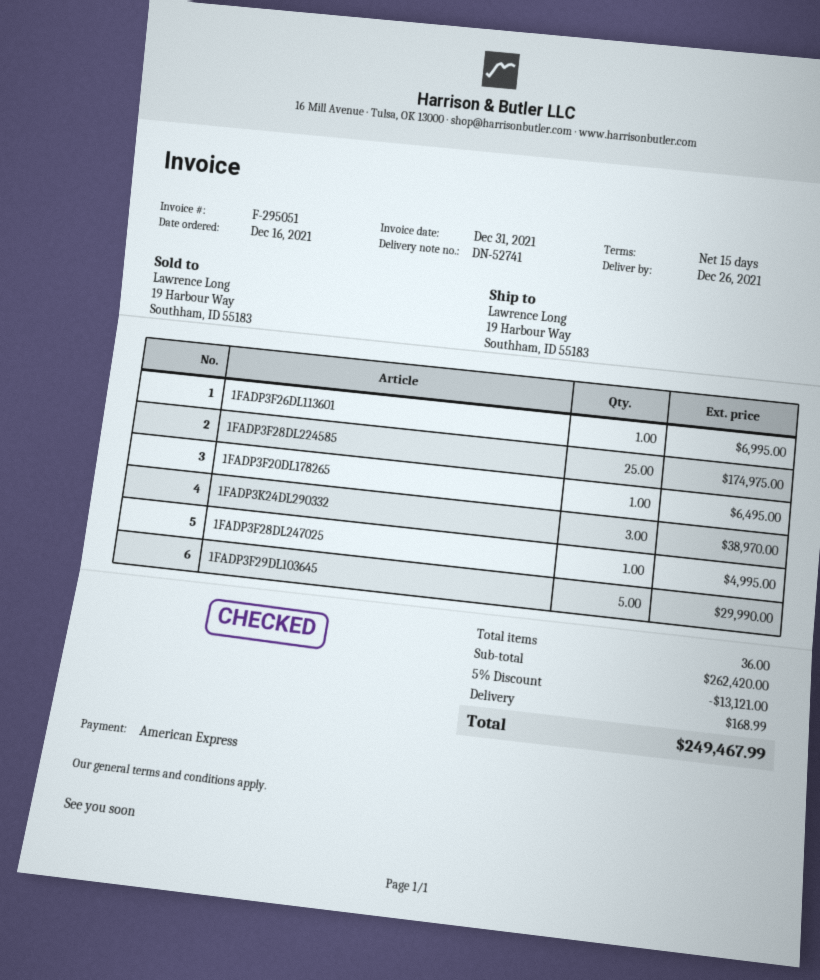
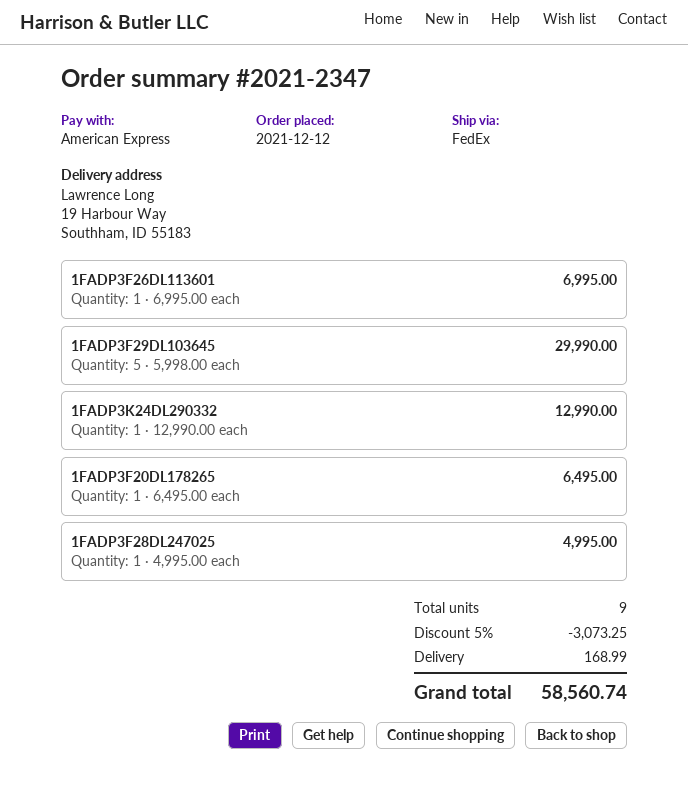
order date: 2021-12-16 -> 2021-12-12
1FADP3F28DL224585: 25 for 174975.00 -> none
1FADP3K24DL290332: 3 for 38970.00 -> 1 for 12990.00
total quantity: 36 -> 9
discount: 5% = 13121.00 -> 5% = 3073.25
total: 249467.99 -> 58560.74

